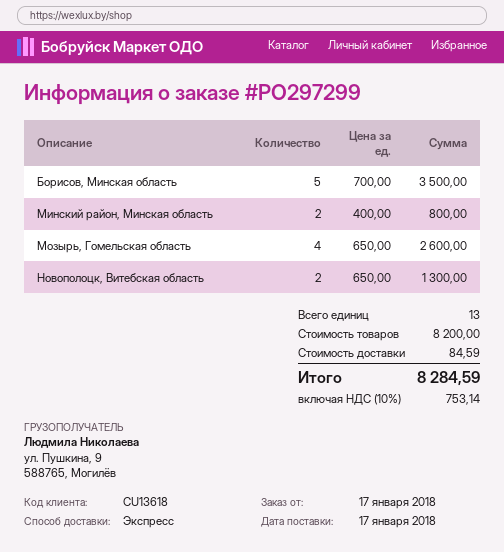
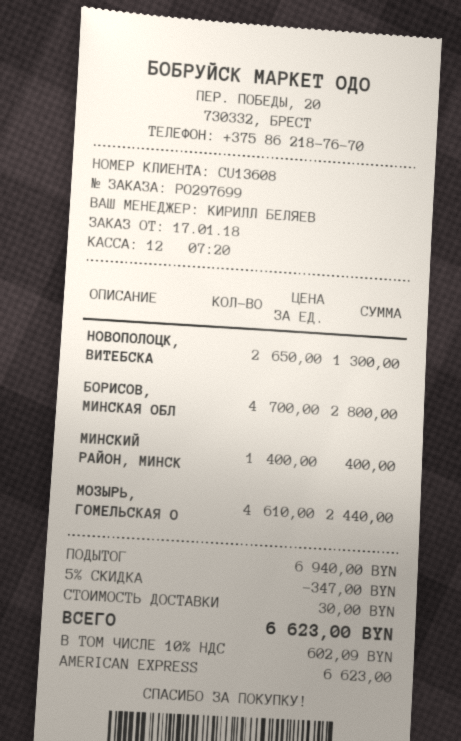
order number: PO297299 -> PO297699
customer number: CU13618 -> CU13608
Борисов, Минская область: 5 x 700.00 = 3500.00 -> 4 x 700.00 = 2800.00
Минский район, Минская область: 2 x 400.00 = 800.00 -> 1 x 400.00 = 400.00
Мозырь, Гомельская область: 4 x 650.00 = 2600.00 -> 4 x 610.00 = 2440.00
subtotal: 8200.00 -> 6940.00
discount: none -> 5% = 347.00
shipping: 84.59 -> 30.00
tax: 10% = 753.14 -> 10% = 602.09
total: 8284.59 -> 6623.00

